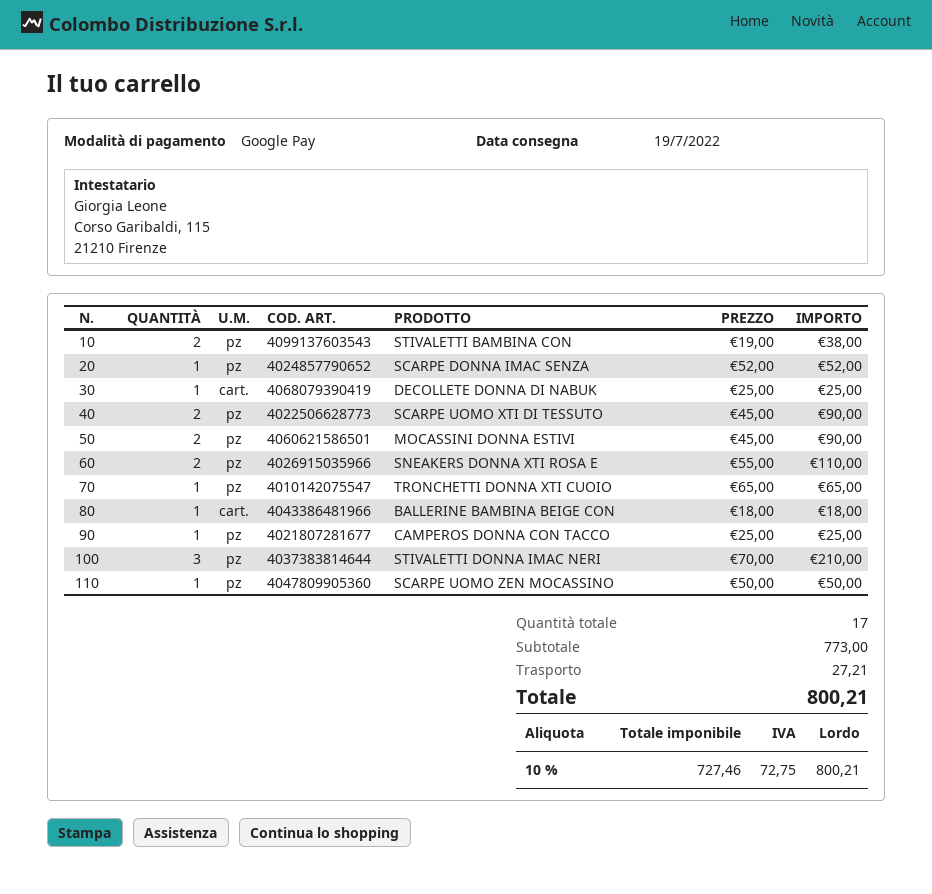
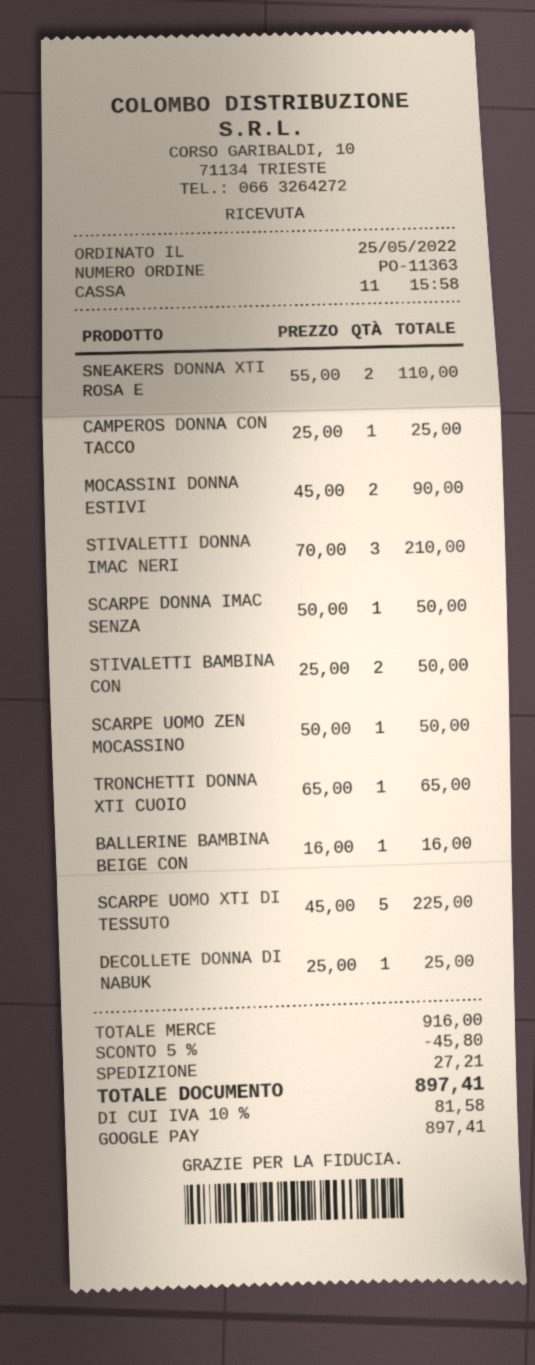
STIVALETTI BAMBINA CON: 2 x 19.00 = 38.00 -> 2 x 25.00 = 50.00
SCARPE DONNA IMAC SENZA: 1 x 52.00 = 52.00 -> 1 x 50.00 = 50.00
SCARPE UOMO XTI DI TESSUTO: 2 x 45.00 = 90.00 -> 5 x 45.00 = 225.00
BALLERINE BAMBINA BEIGE CON: 1 x 18.00 = 18.00 -> 1 x 16.00 = 16.00
subtotal: 773.00 -> 916.00
discount: none -> 5% = 45.80
tax: 10% = 72.75 -> 10% = 81.58
total: 800.21 -> 897.41

